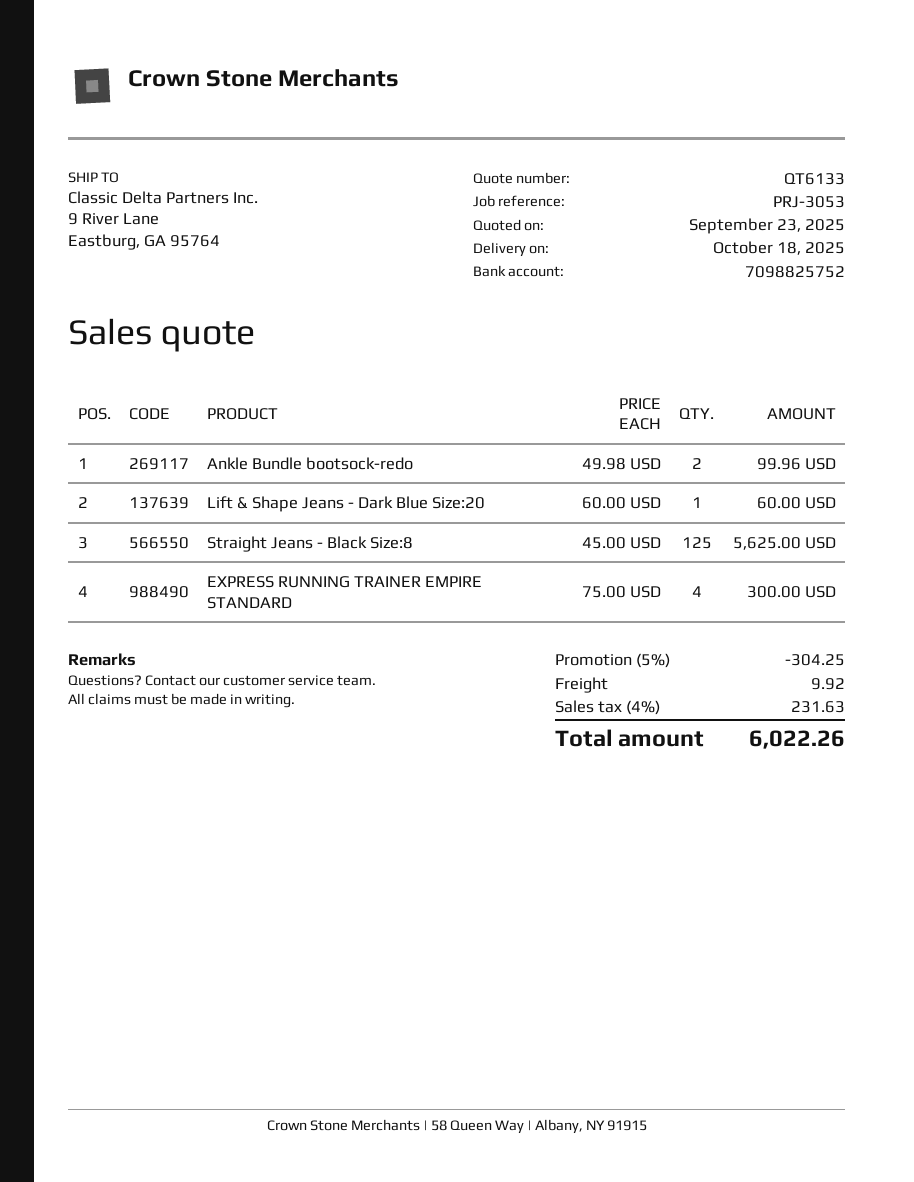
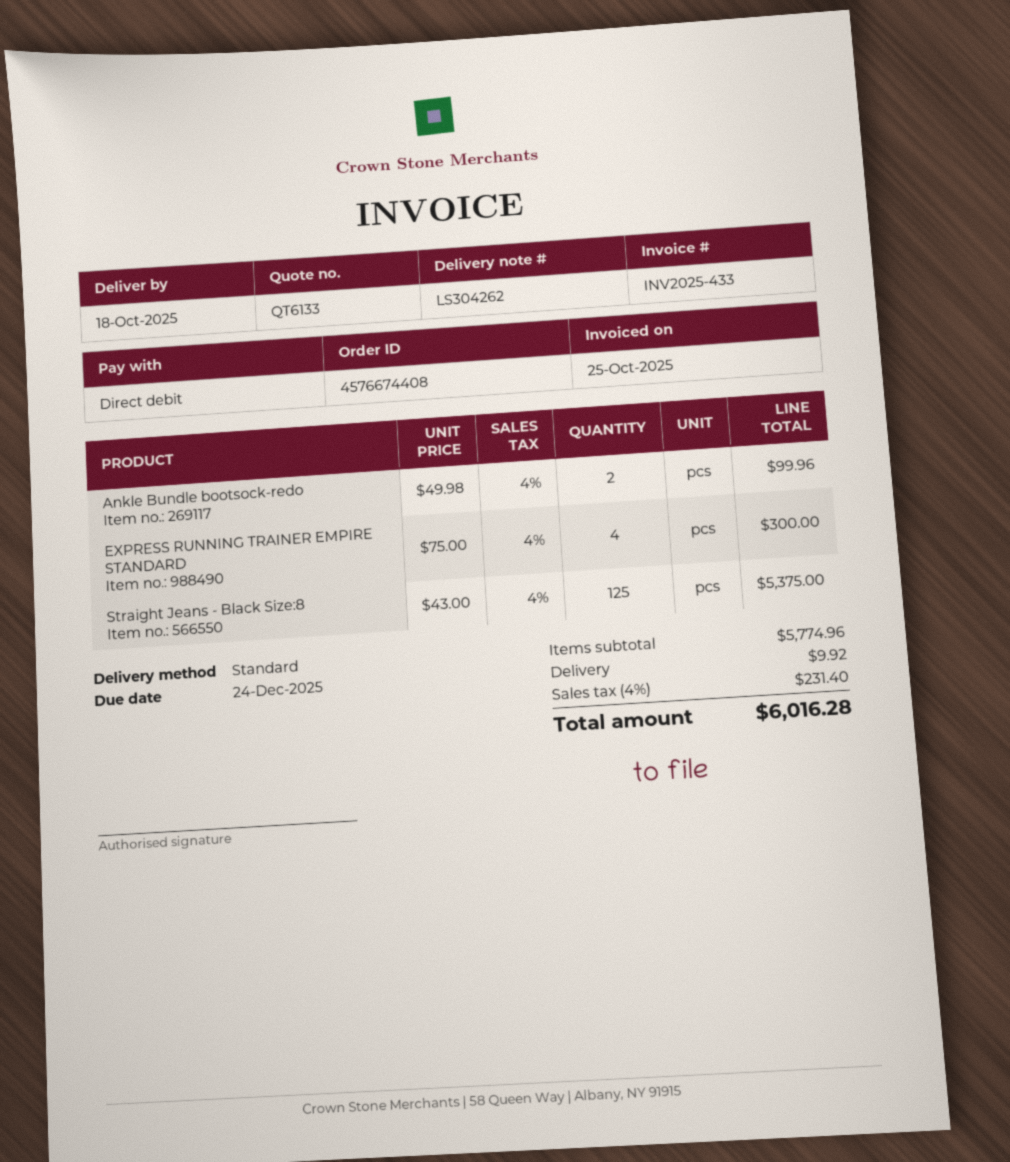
Lift & Shape Jeans - Dark Blue Size:20: 1 x 60.00 = 60.00 -> none
Straight Jeans - Black Size:8: 125 x 45.00 = 5625.00 -> 125 x 43.00 = 5375.00
discount: 5% = 304.25 -> none
tax: 4% = 231.63 -> 4% = 231.40
total: 6022.26 -> 6016.28

